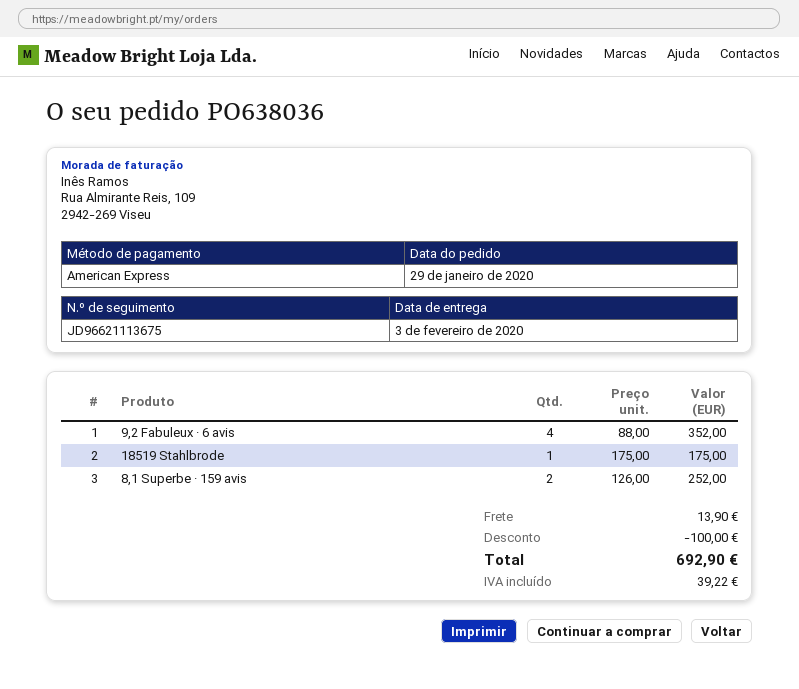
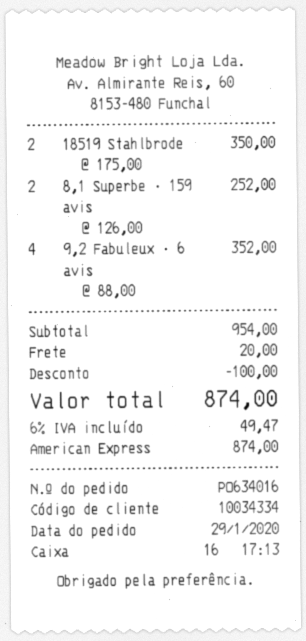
order number: PO638036 -> PO634016
18519 Stahlbrode: 1 x 175.00 = 175.00 -> 2 x 175.00 = 350.00
shipping: 13.90 -> 20.00
tax: 39.22 -> 49.47
total: 692.90 -> 874.00

